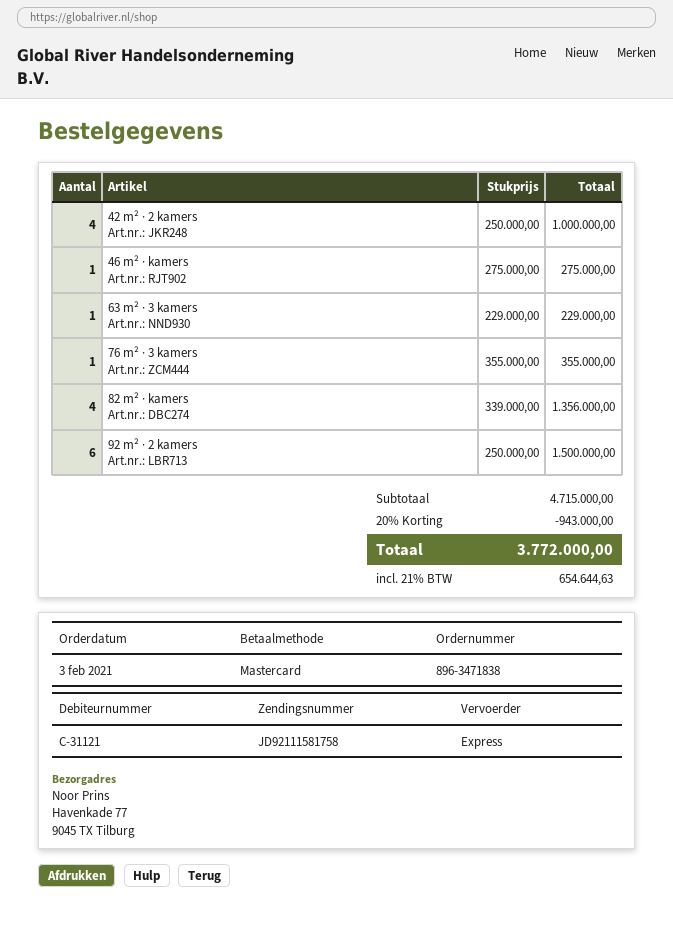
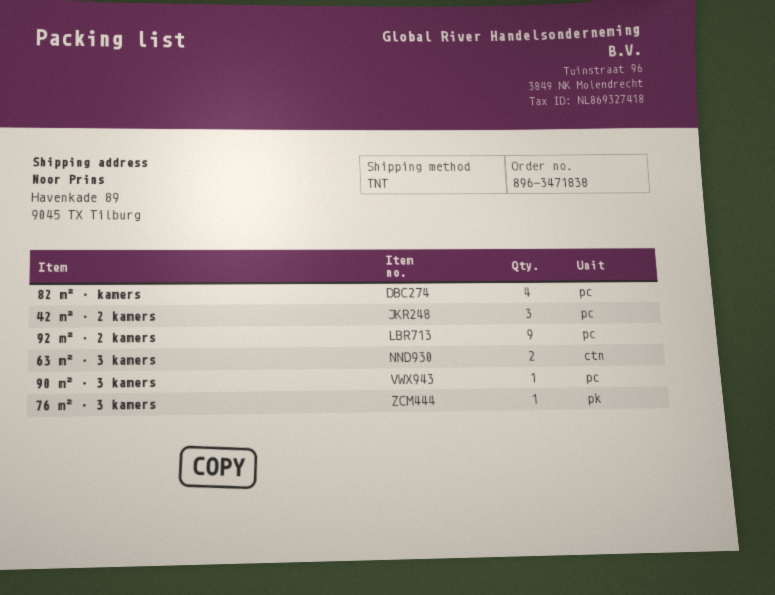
shipping method: express -> TNT
ship to: Havenkade 77, 9045 TX Tilburg -> Havenkade 89, 9045 TX Tilburg
42 m² · 2 kamers: 4 -> 3
46 m² · kamers: 1 -> none
63 m² · 3 kamers: 1 -> 2
92 m² · 2 kamers: 6 -> 9
90 m² · 3 kamers: none -> 1

